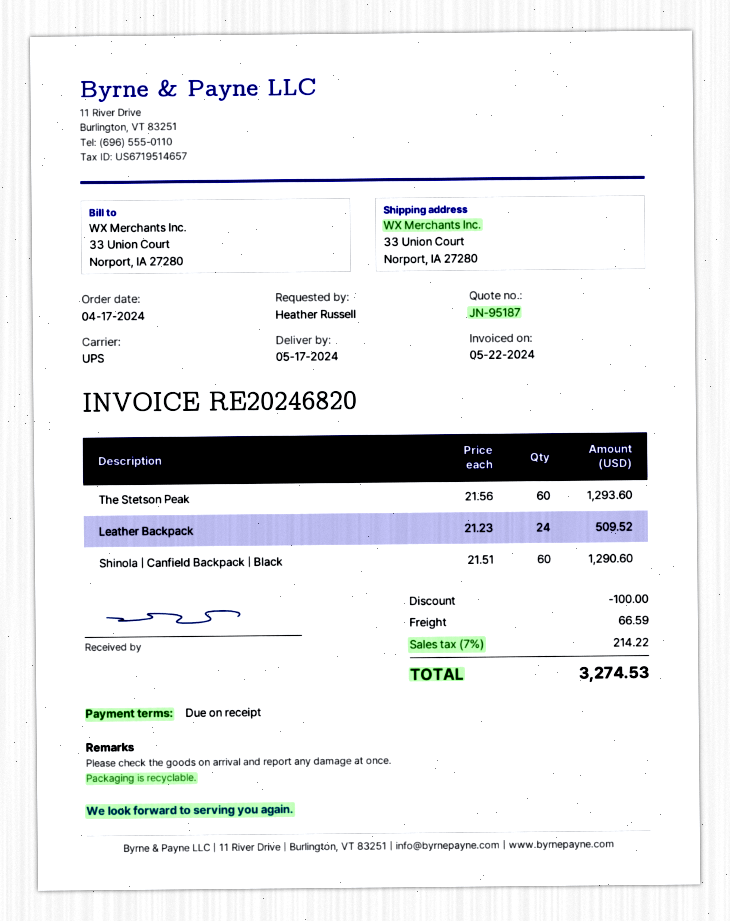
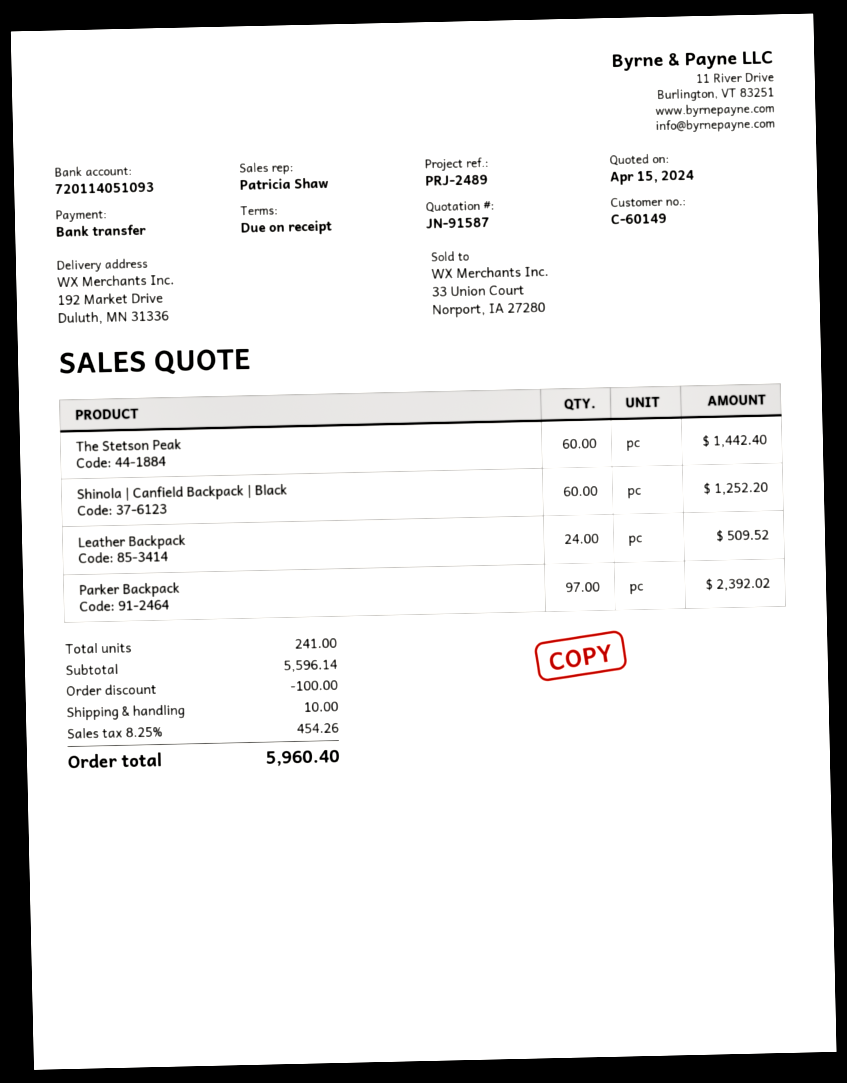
quote number: JN-95187 -> JN-91587
ship to: 33 Union Court, Norport, IA 27280 -> 192 Market Drive, Duluth, MN 31336
The Stetson Peak: 60 for 1293.60 -> 60 for 1442.40
Shinola | Canfield Backpack | Black: 60 for 1290.60 -> 60 for 1252.20
Parker Backpack: none -> 97 for 2392.02
shipping: 66.59 -> 10.00
tax: 7% = 214.22 -> 8.25% = 454.26
total: 3274.53 -> 5960.40

